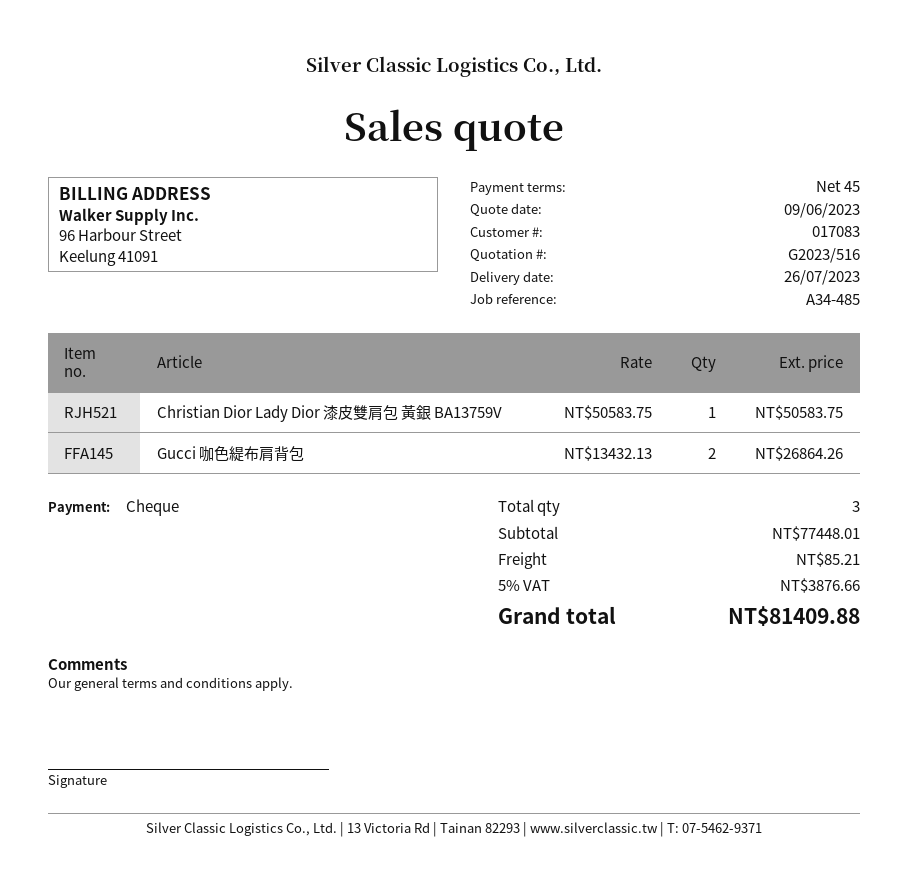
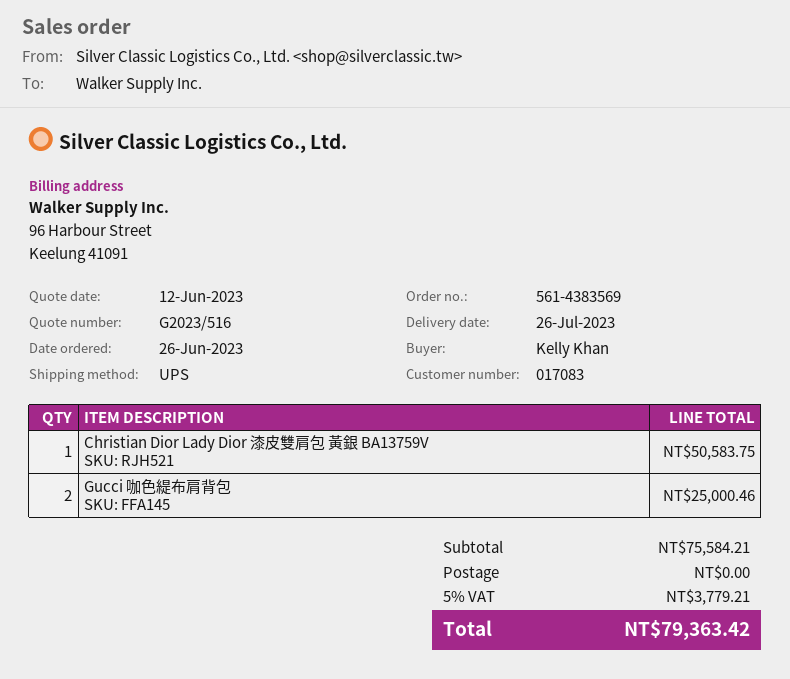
quote date: 2023-06-09 -> 2023-06-12
Gucci 咖色緹布肩背包: 2 for 26864.26 -> 2 for 25000.46
subtotal: 77448.01 -> 75584.21
shipping: 85.21 -> 0.00
tax: 5% = 3876.66 -> 5% = 3779.21
total: 81409.88 -> 79363.42

